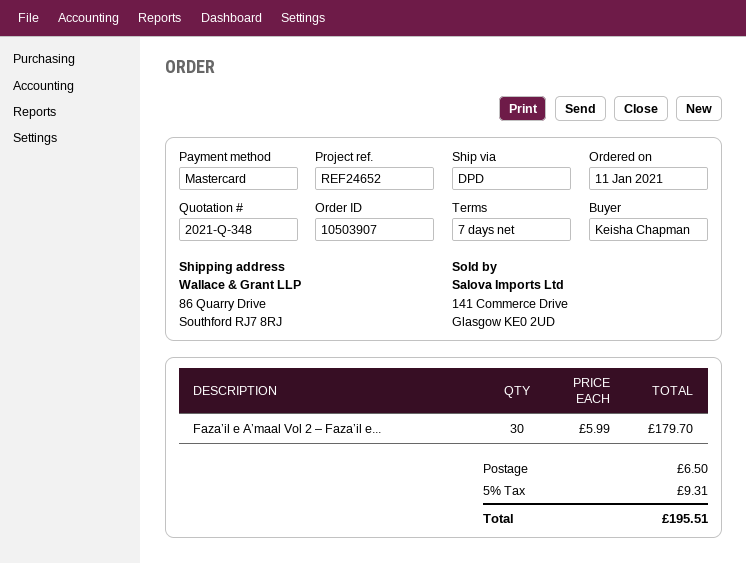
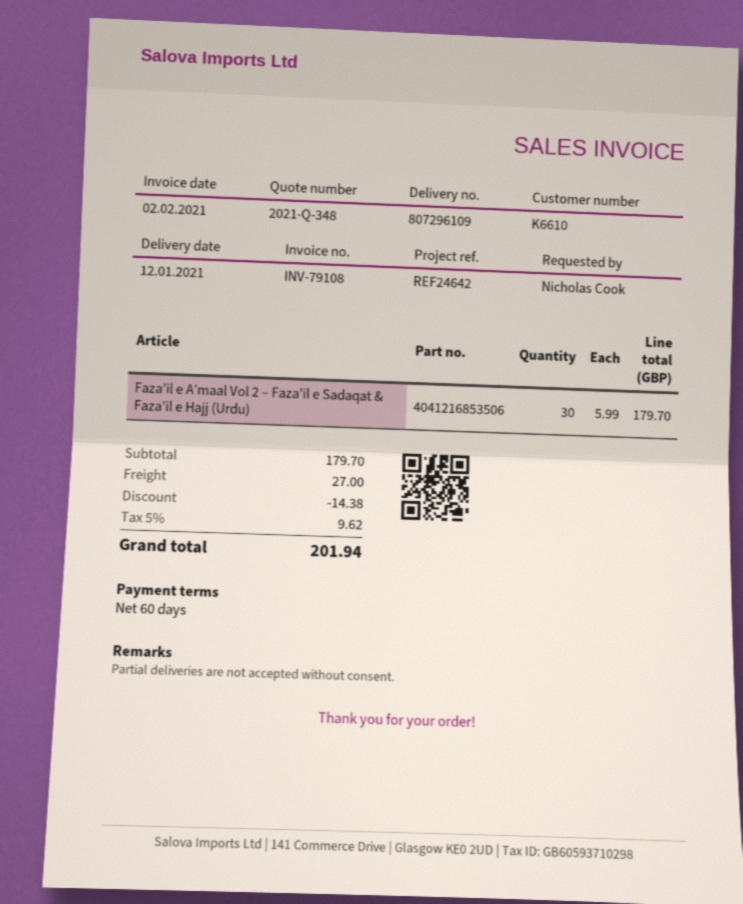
payment terms: 7 days -> 60 days
reference: REF24652 -> REF24642
ordered by: Keisha Chapman -> Nicholas Cook
discount: none -> 14.38
shipping: 6.50 -> 27.00
tax: 5% = 9.31 -> 5% = 9.62
total: 195.51 -> 201.94

